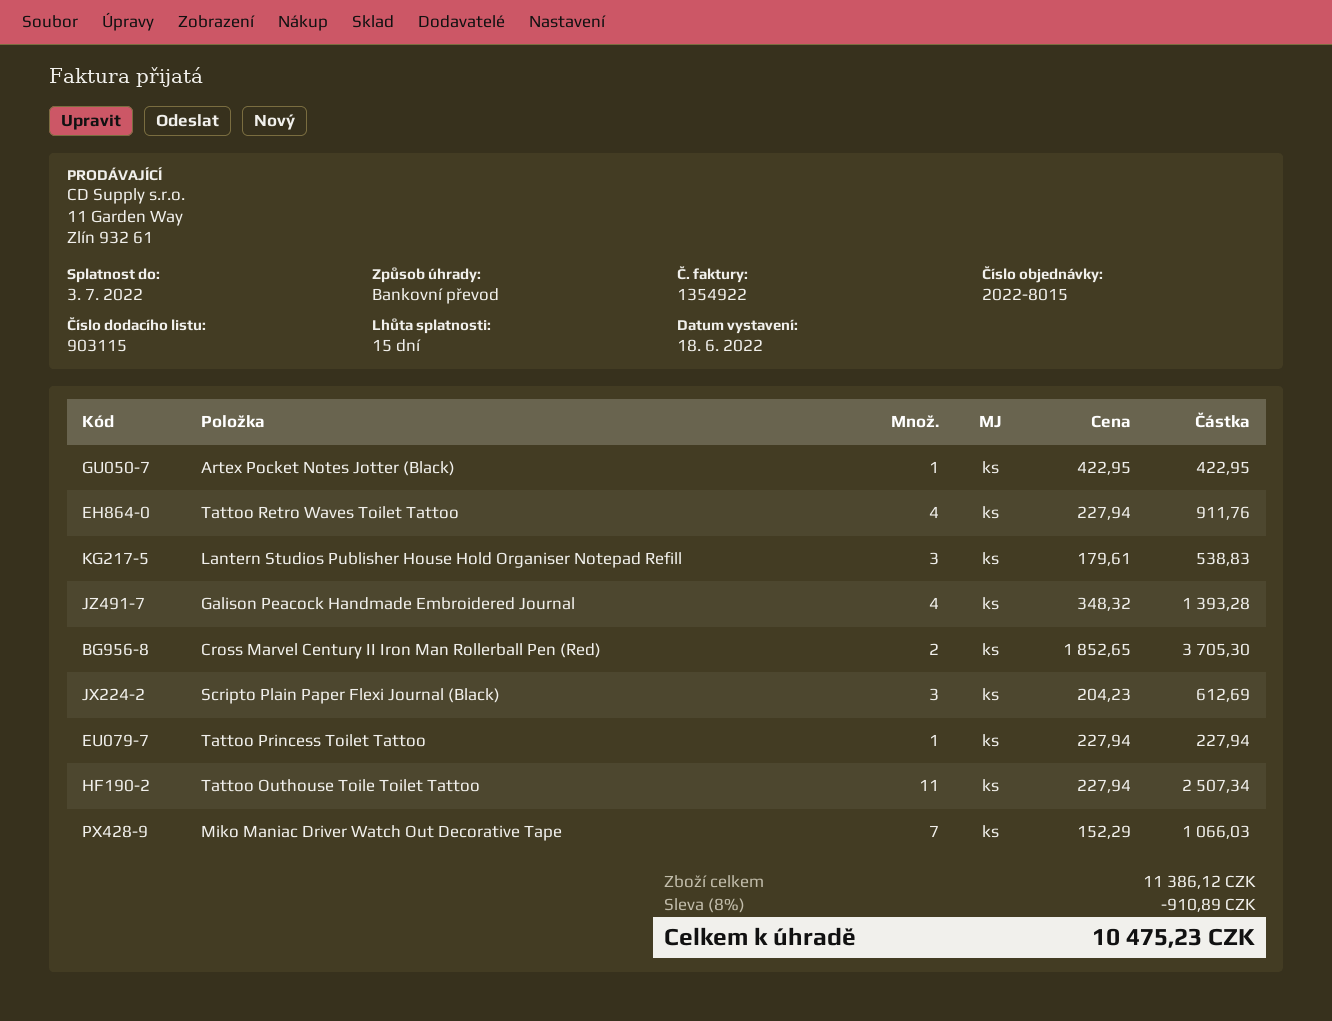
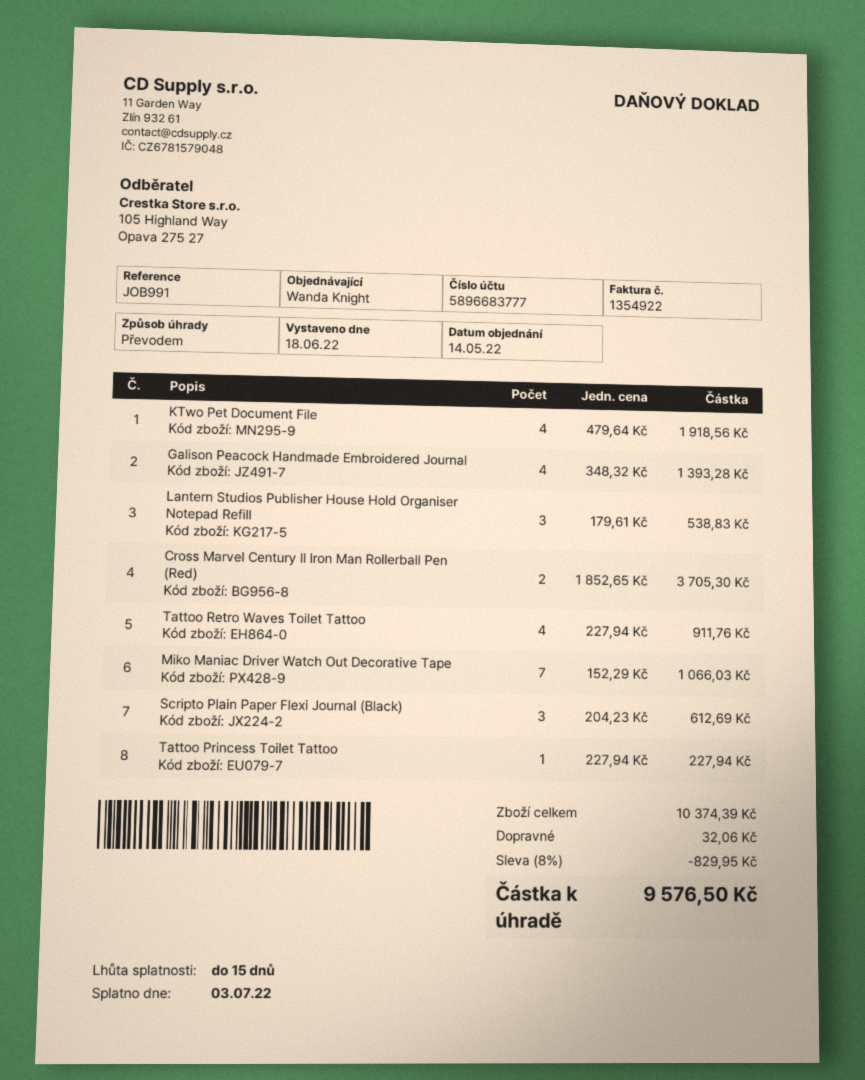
Artex Pocket Notes Jotter (Black): 1 x 422.95 = 422.95 -> none
Tattoo Outhouse Toile Toilet Tattoo: 11 x 227.94 = 2507.34 -> none
KTwo Pet Document File: none -> 4 x 479.64 = 1918.56
subtotal: 11386.12 -> 10374.39
discount: 8% = 910.89 -> 8% = 829.95
shipping: none -> 32.06
total: 10475.23 -> 9576.50

